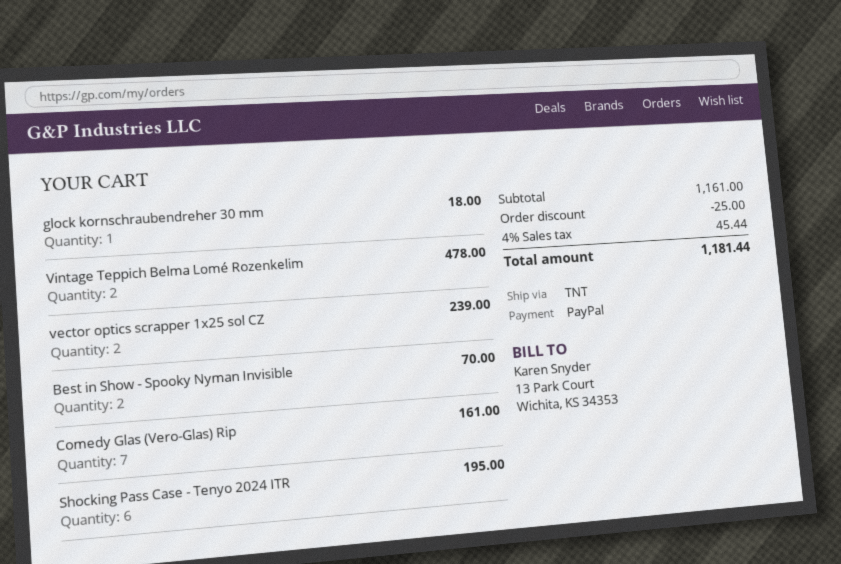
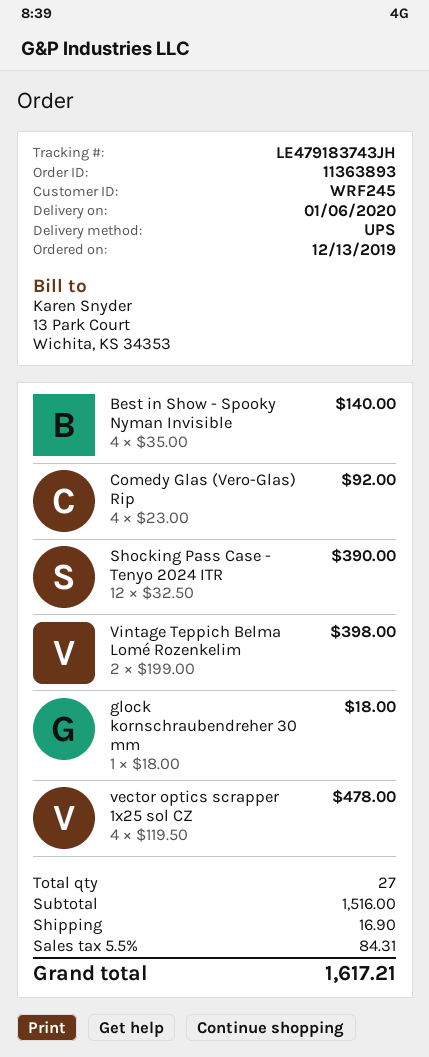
shipping method: TNT -> UPS
Vintage Teppich Belma Lomé Rozenkelim: 2 for 478.00 -> 2 for 398.00
vector optics scrapper 1x25 sol CZ: 2 for 239.00 -> 4 for 478.00
Best in Show - Spooky Nyman Invisible: 2 for 70.00 -> 4 for 140.00
Comedy Glas (Vero-Glas) Rip: 7 for 161.00 -> 4 for 92.00
Shocking Pass Case - Tenyo 2024 ITR: 6 for 195.00 -> 12 for 390.00
subtotal: 1161.00 -> 1516.00
discount: 25.00 -> none
shipping: none -> 16.90
tax: 4% = 45.44 -> 5.5% = 84.31
total: 1181.44 -> 1617.21

